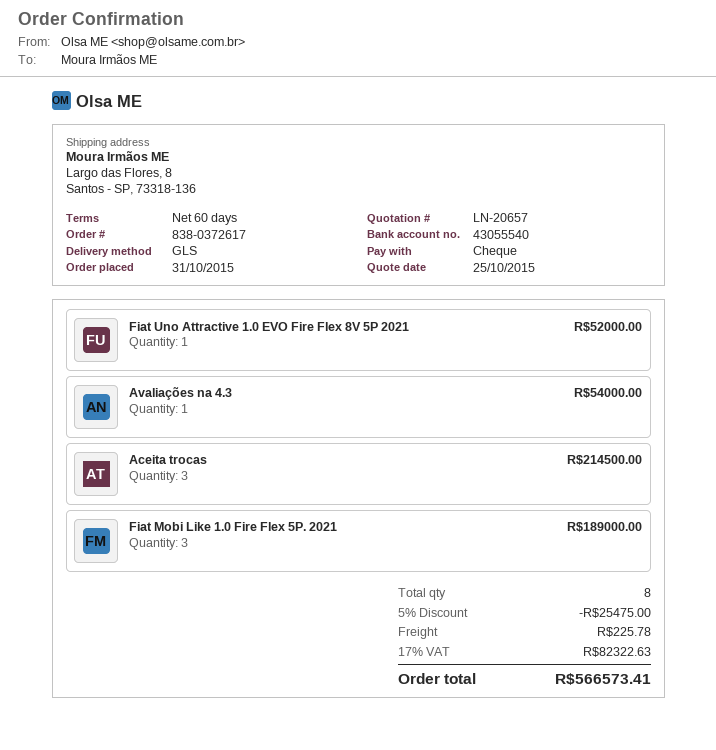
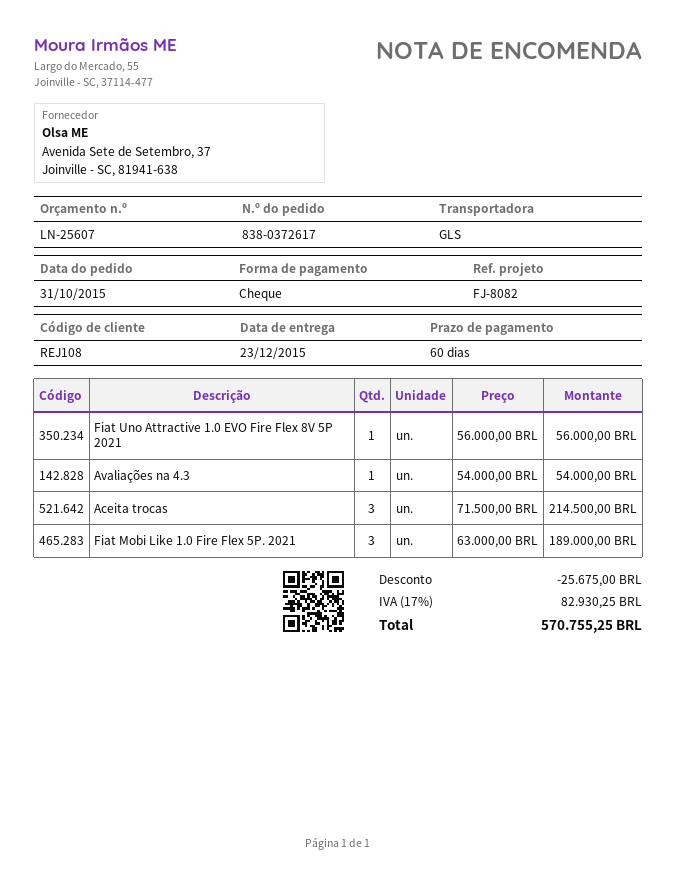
quote number: LN-20657 -> LN-25607
Fiat Uno Attractive 1.0 EVO Fire Flex 8V 5P 2021: 1 for 52000.00 -> 1 for 56000.00
discount: 25475.00 -> 25675.00
shipping: 225.78 -> none
tax: 17% = 82322.63 -> 17% = 82930.25
total: 566573.41 -> 570755.25

